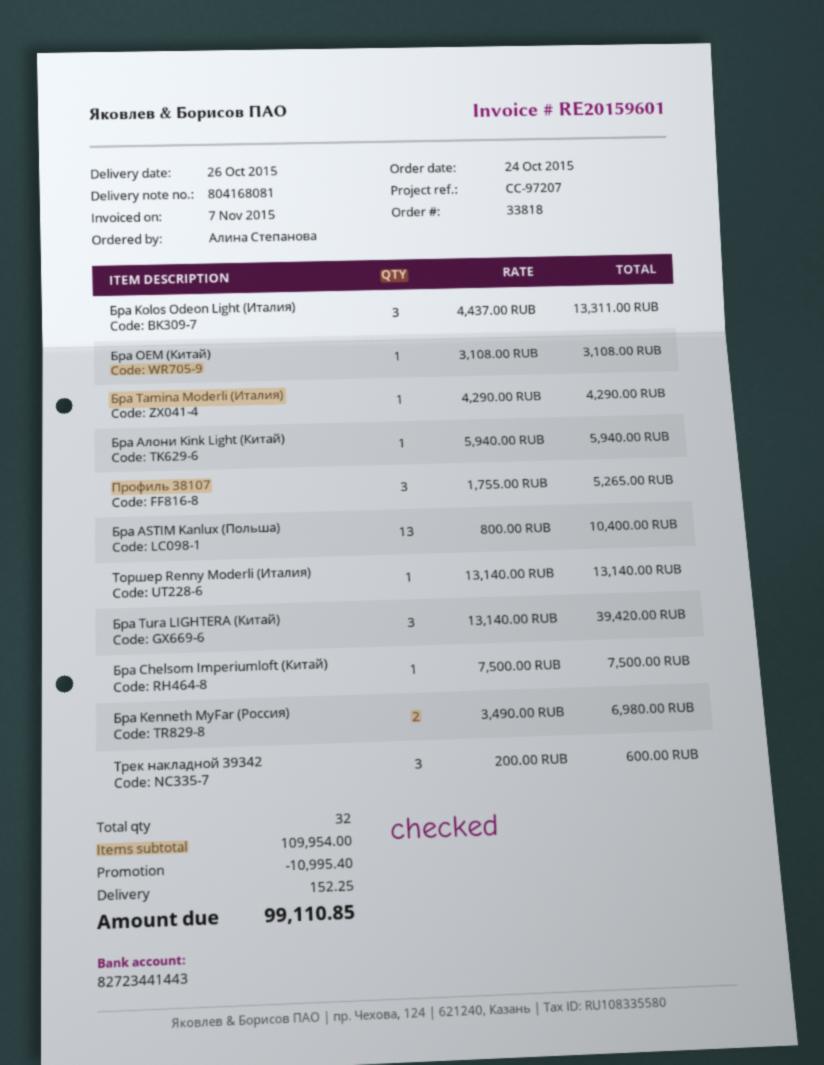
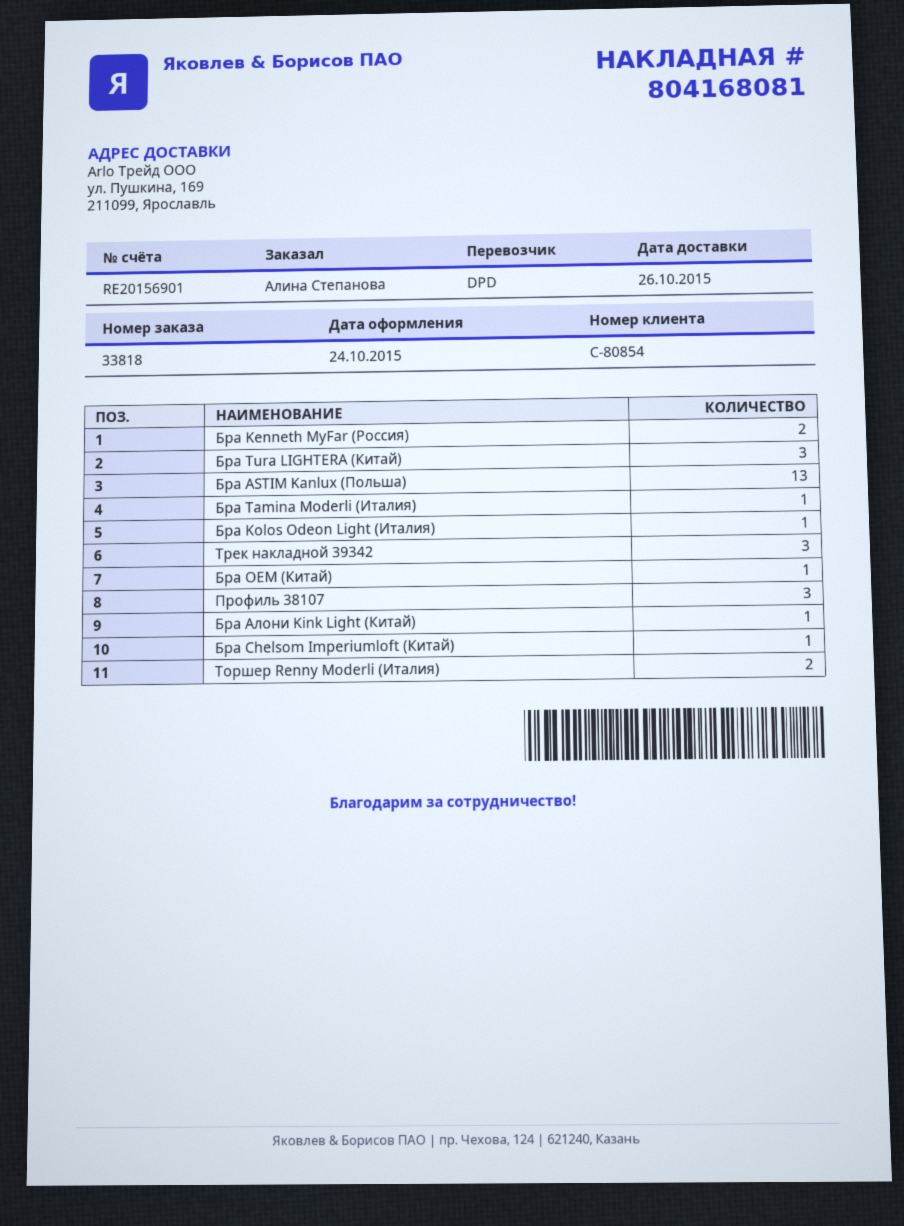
invoice number: RE20159601 -> RE20156901
Бра Kolos Odeon Light (Италия): 3 -> 1
Торшер Renny Moderli (Италия): 1 -> 2

